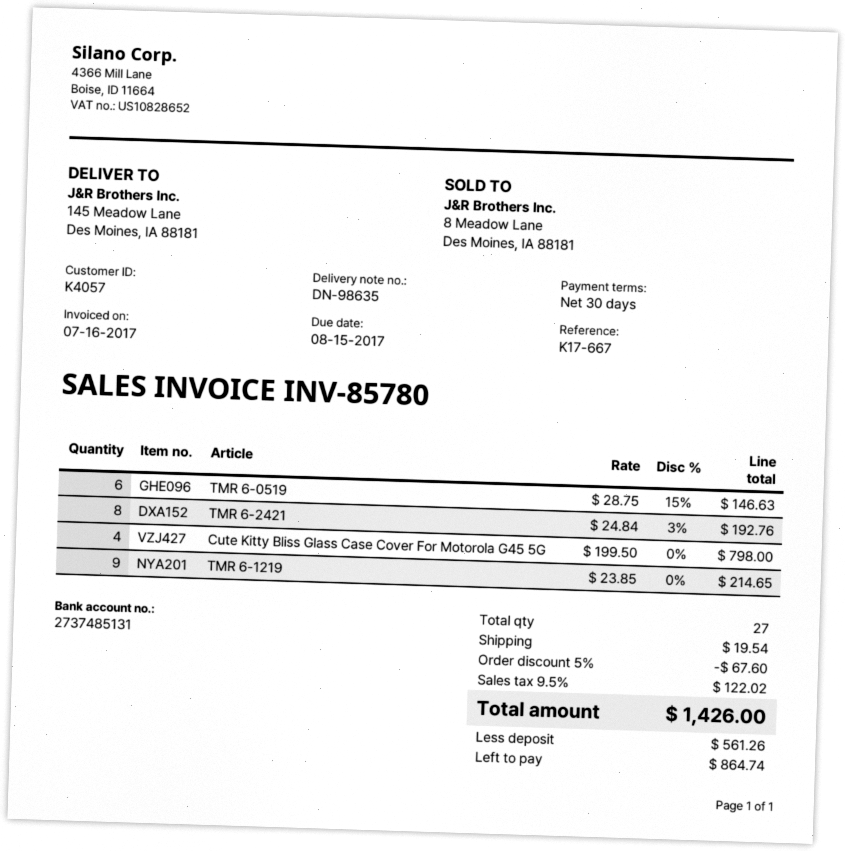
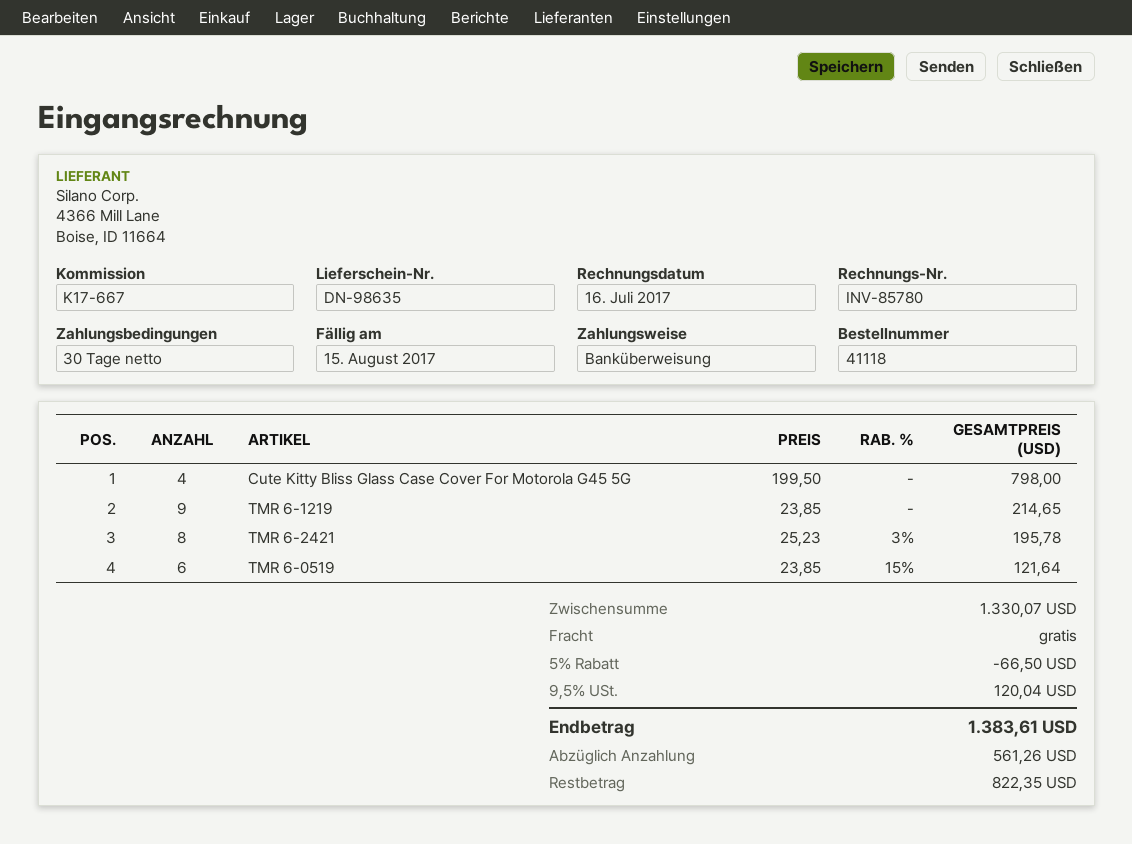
TMR 6-0519: 6 x 28.75 - 15% = 146.63 -> 6 x 23.85 - 15% = 121.64
TMR 6-2421: 8 x 24.84 - 3% = 192.76 -> 8 x 25.23 - 3% = 195.78
discount: 5% = 67.60 -> 5% = 66.50
shipping: 19.54 -> 0.00
tax: 9.5% = 122.02 -> 9.5% = 120.04
total: 1426.00 -> 1383.61
balance: 864.74 -> 822.35

